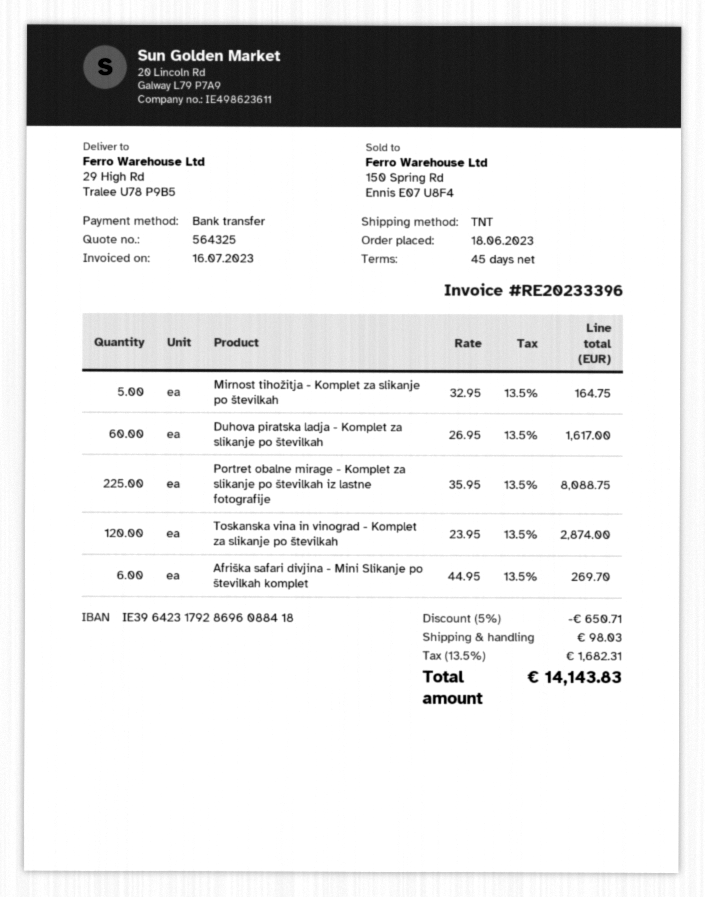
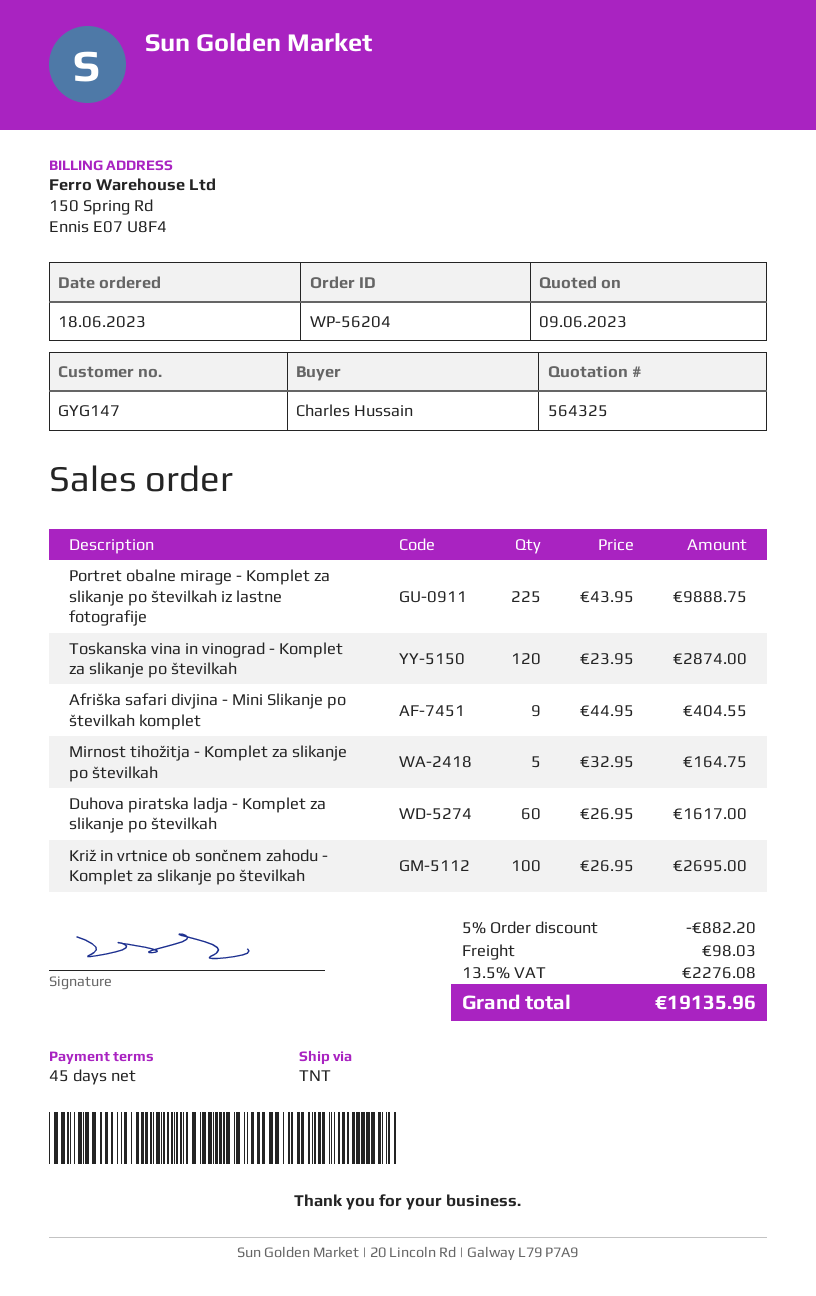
Portret obalne mirage - Komplet za slikanje po številkah iz lastne fotografije: 225 x 35.95 = 8088.75 -> 225 x 43.95 = 9888.75
Afriška safari divjina - Mini Slikanje po številkah komplet: 6 x 44.95 = 269.70 -> 9 x 44.95 = 404.55
Križ in vrtnice ob sončnem zahodu - Komplet za slikanje po številkah: none -> 100 x 26.95 = 2695.00
discount: 5% = 650.71 -> 5% = 882.20
tax: 13.5% = 1682.31 -> 13.5% = 2276.08
total: 14143.83 -> 19135.96

